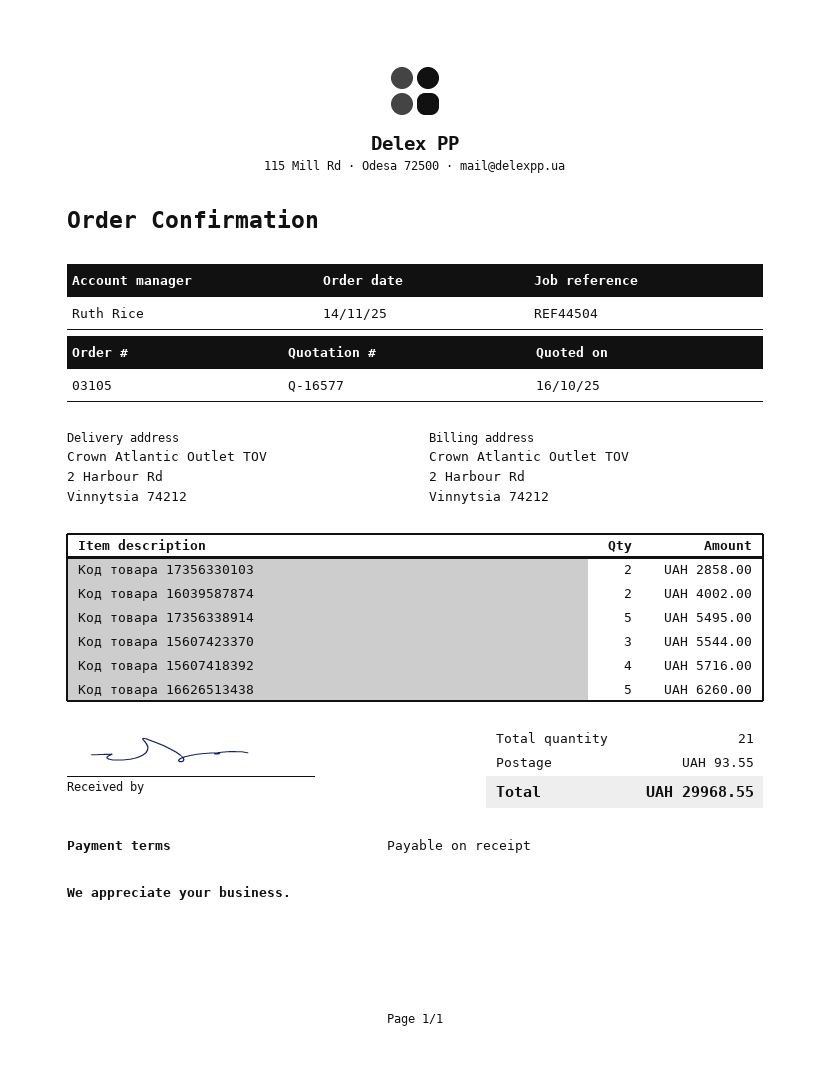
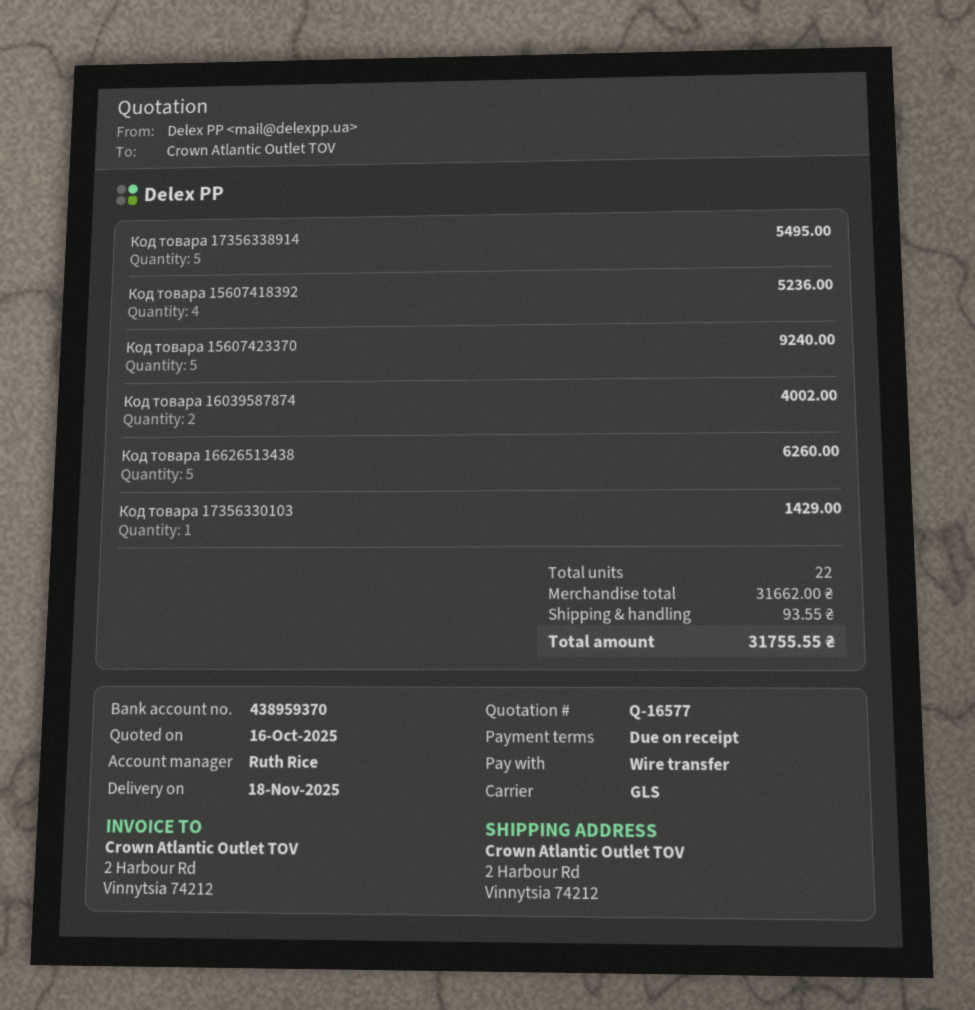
Код товара 17356330103: 2 for 2858.00 -> 1 for 1429.00
Код товара 15607423370: 3 for 5544.00 -> 5 for 9240.00
Код товара 15607418392: 4 for 5716.00 -> 4 for 5236.00
total quantity: 21 -> 22
total: 29968.55 -> 31755.55

